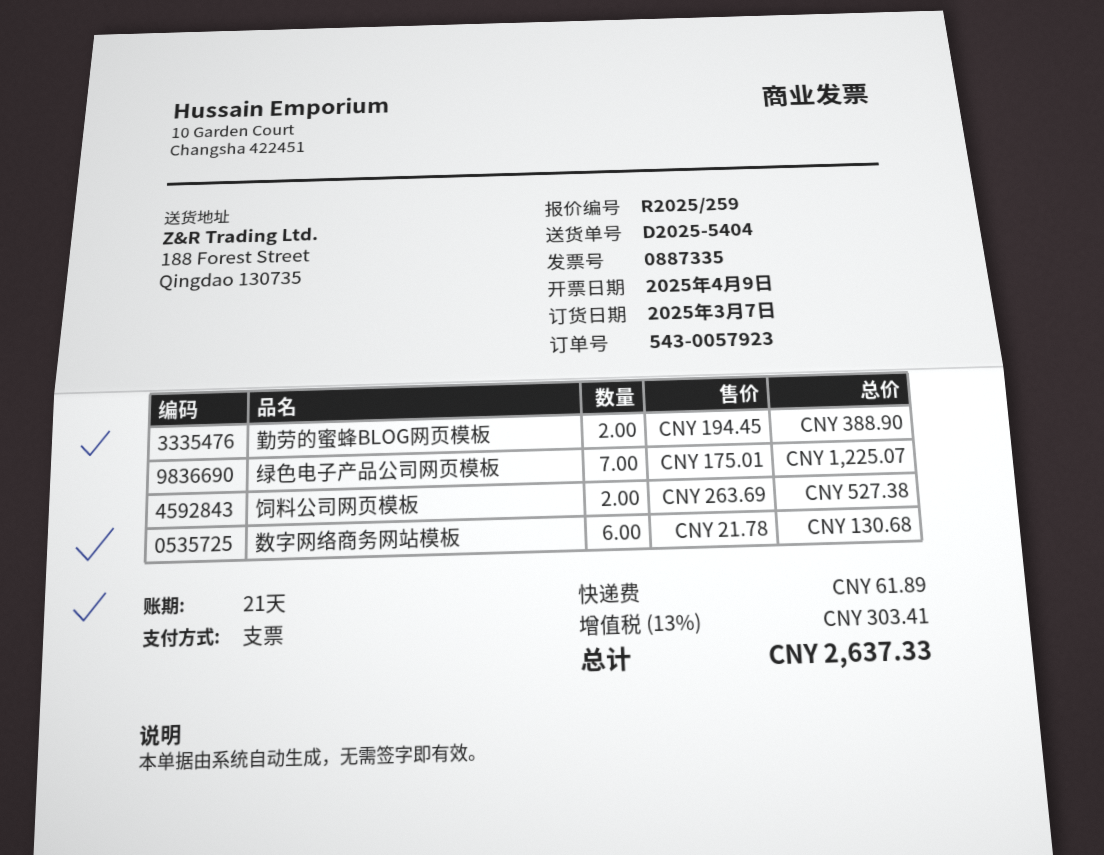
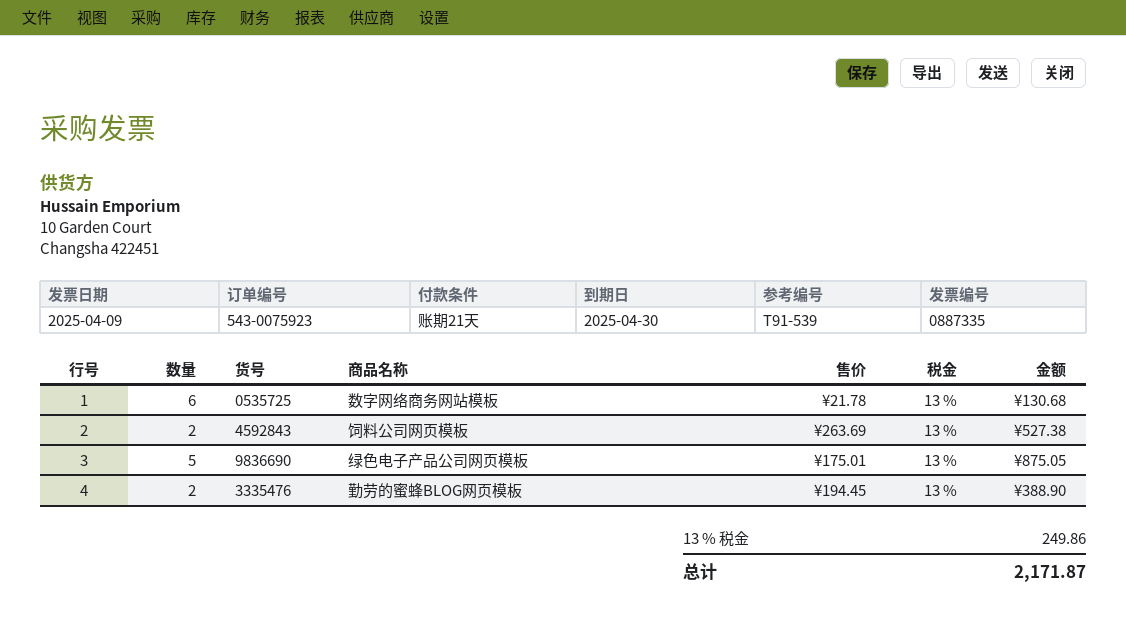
order number: 543-0057923 -> 543-0075923
绿色电子产品公司网页模板: 7 x 175.01 = 1225.07 -> 5 x 175.01 = 875.05
shipping: 61.89 -> none
tax: 13% = 303.41 -> 13% = 249.86
total: 2637.33 -> 2171.87

